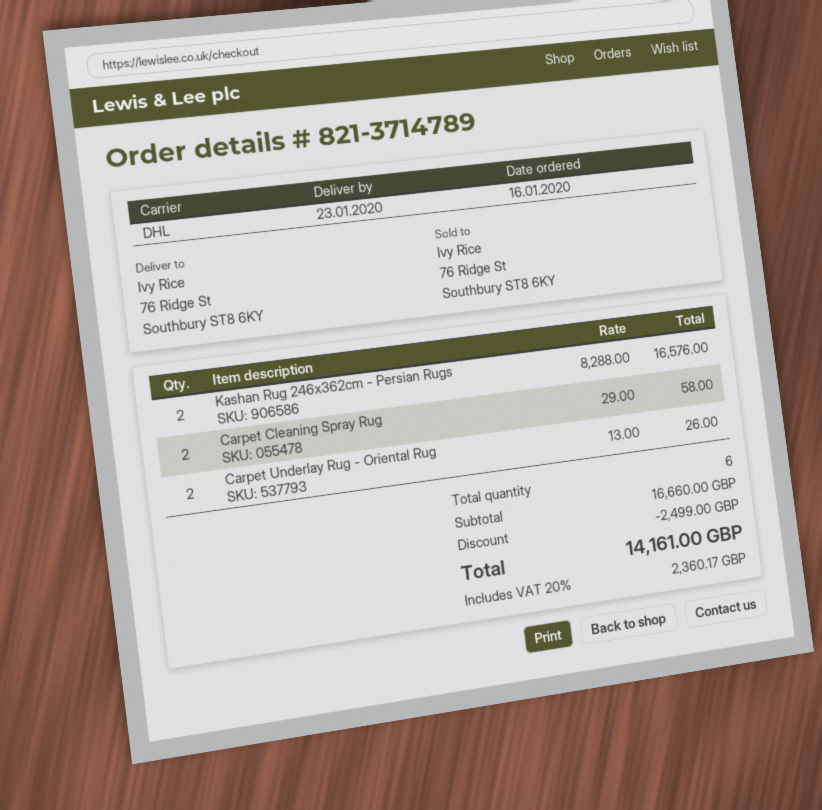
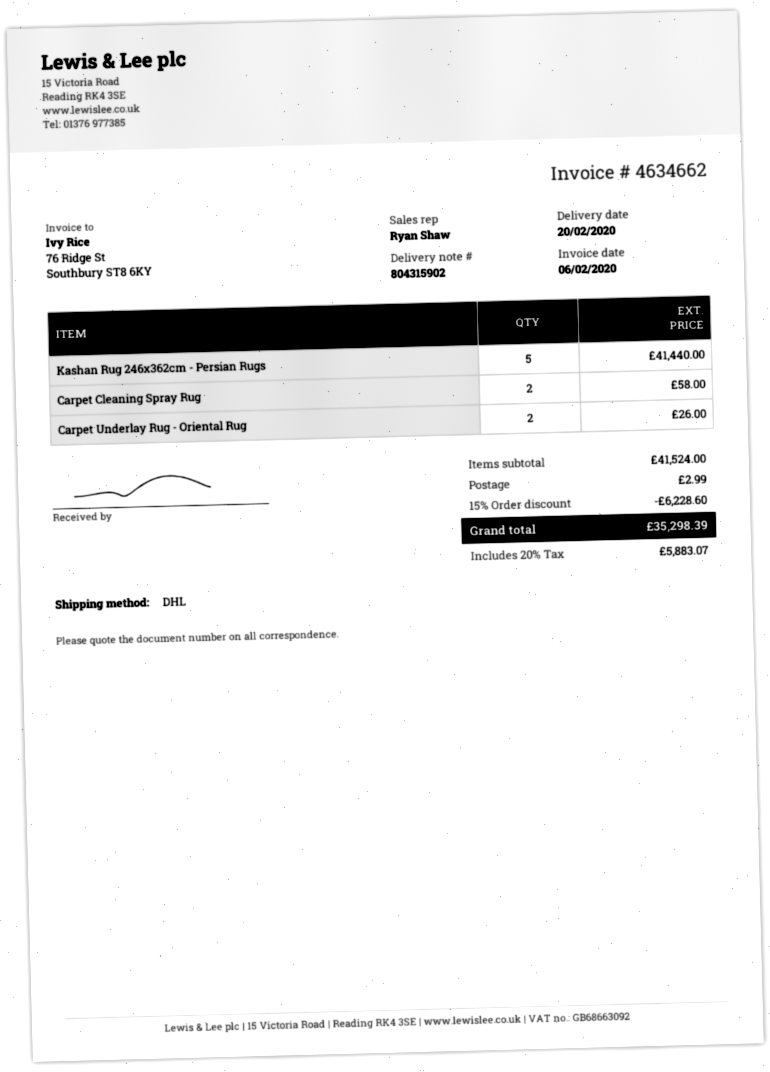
delivery date: 2020-01-23 -> 2020-02-20
Kashan Rug 246x362cm - Persian Rugs: 2 for 16576.00 -> 5 for 41440.00
subtotal: 16660.00 -> 41524.00
discount: 2499.00 -> 6228.60
shipping: none -> 2.99
tax: 20% = 2360.17 -> 20% = 5883.07
total: 14161.00 -> 35298.39

